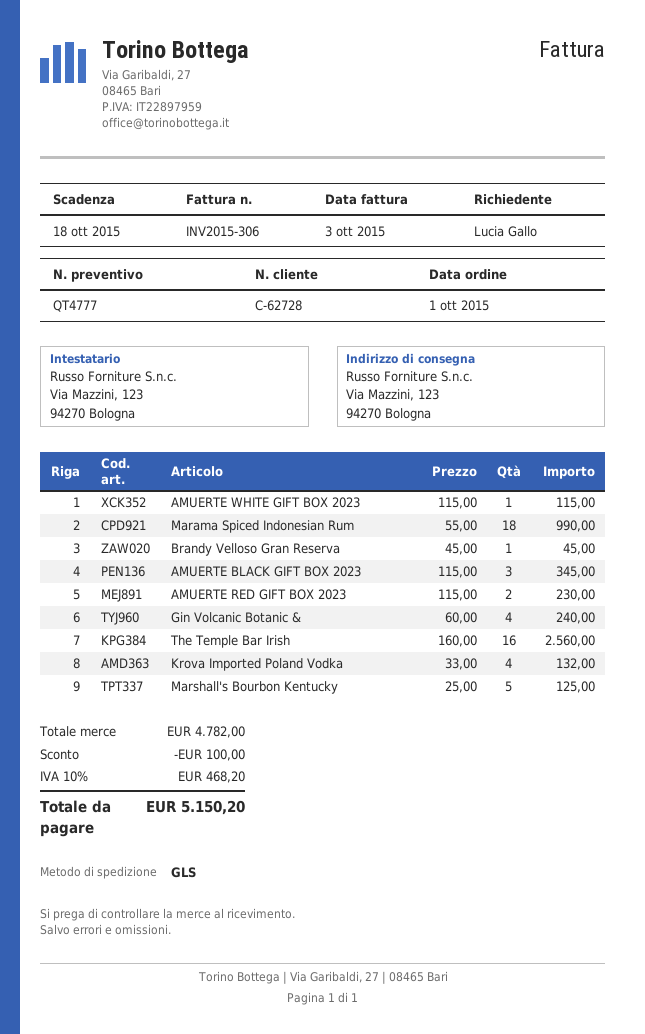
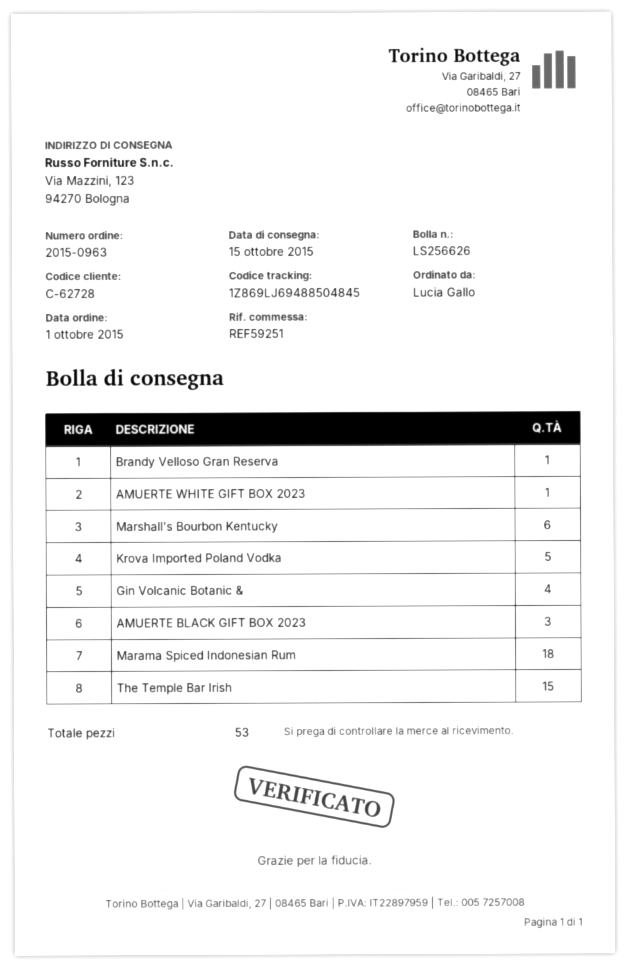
AMUERTE RED GIFT BOX 2023: 2 -> none
The Temple Bar Irish: 16 -> 15
Krova Imported Poland Vodka: 4 -> 5
Marshall's Bourbon Kentucky: 5 -> 6

